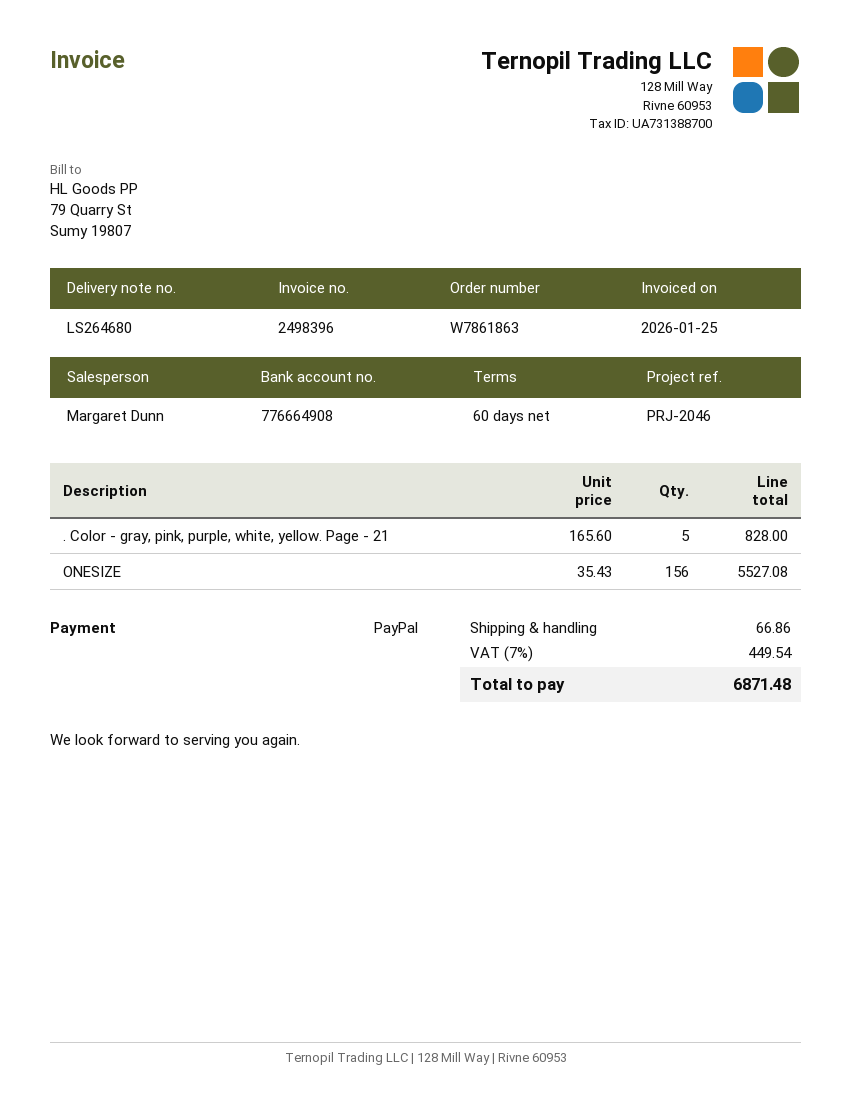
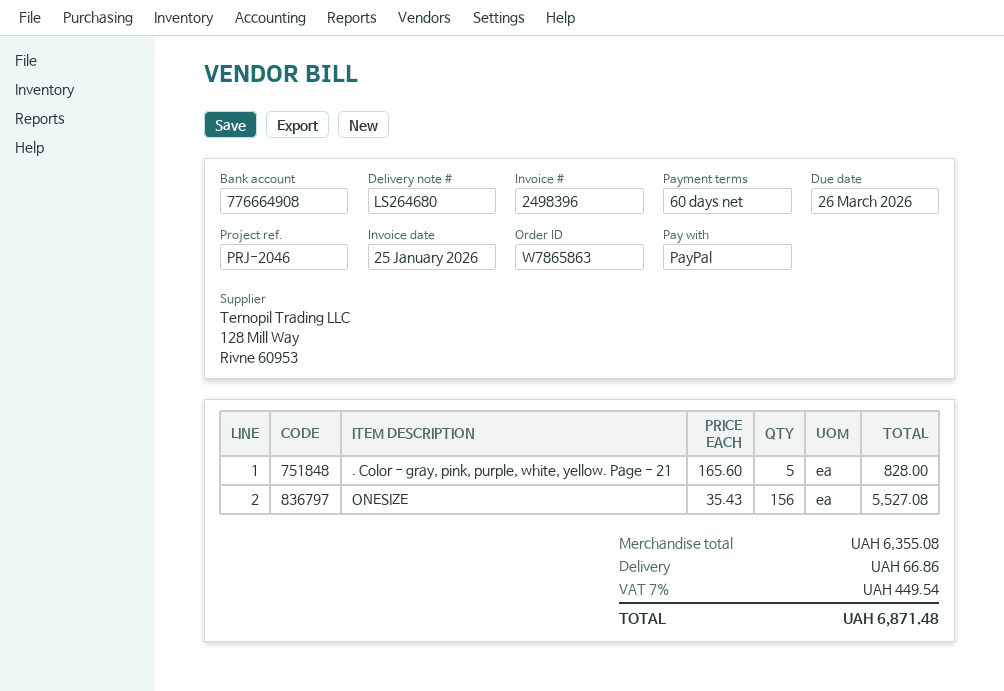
order number: W7861863 -> W7865863

